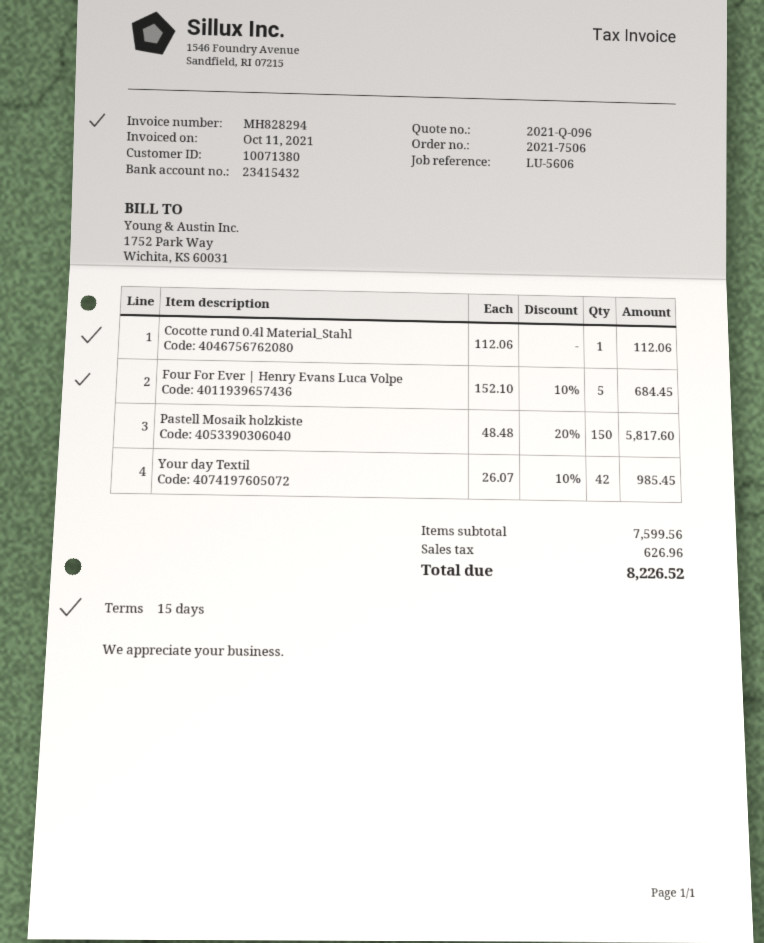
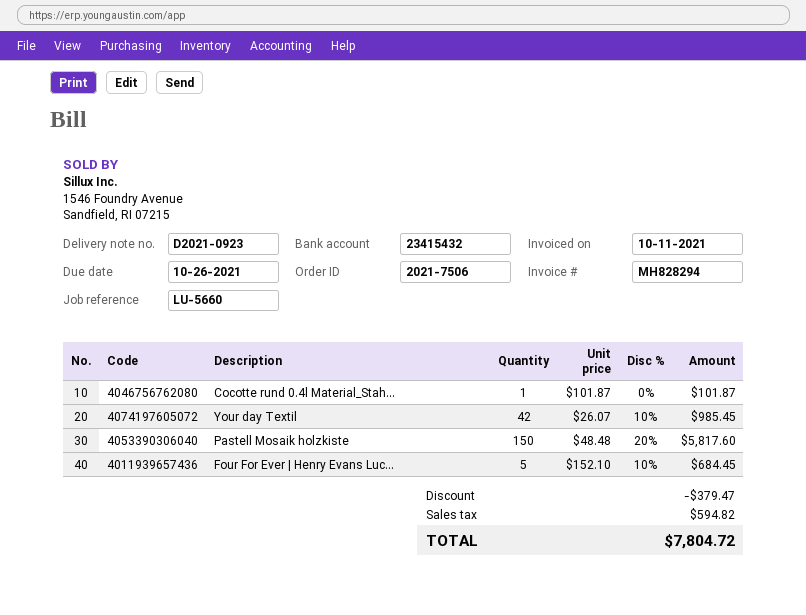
reference: LU-5606 -> LU-5660
Cocotte rund 0.4l Material_Stahl: 1 x 112.06 = 112.06 -> 1 x 101.87 = 101.87
discount: none -> 379.47
tax: 626.96 -> 594.82
total: 8226.52 -> 7804.72

